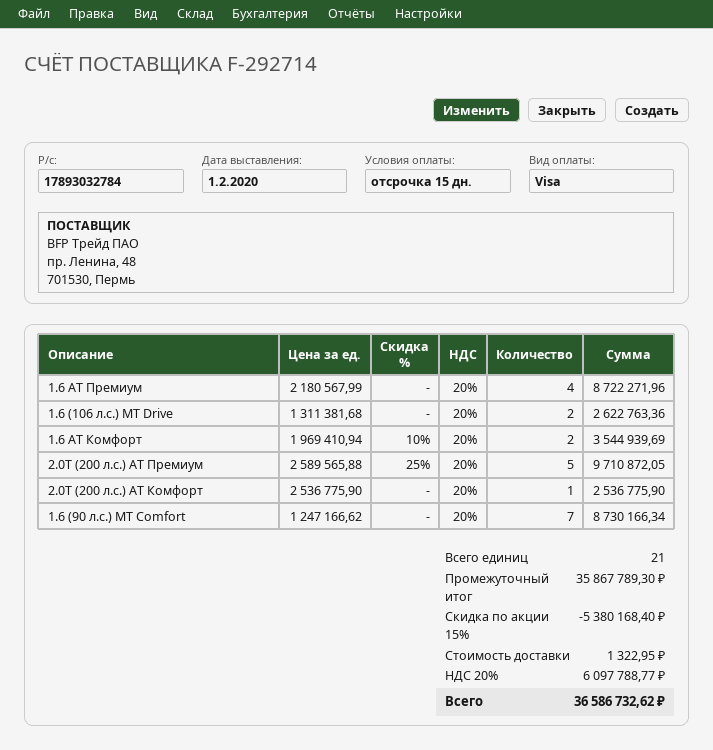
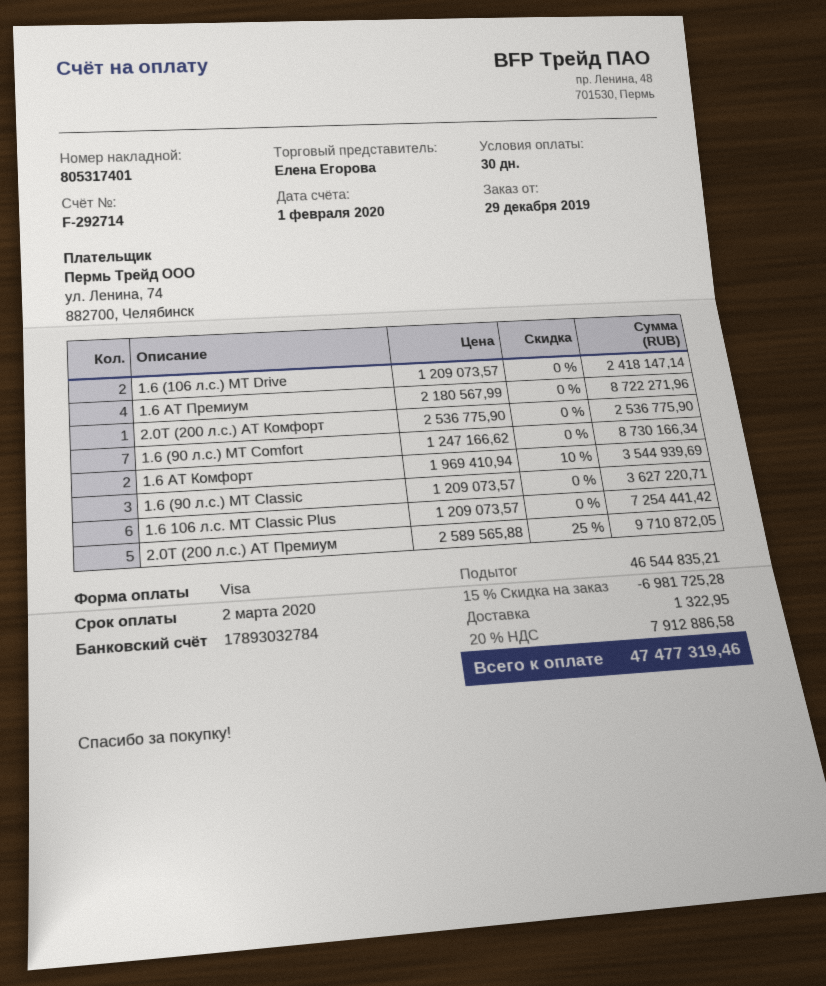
payment terms: 15 days -> 30 days
1.6 (106 л.с.) MT Drive: 2 x 1311381.68 = 2622763.36 -> 2 x 1209073.57 = 2418147.14
1.6 (90 л.с.) MT Classic: none -> 3 x 1209073.57 = 3627220.71
1.6 106 л.с. MT Classic Plus: none -> 6 x 1209073.57 = 7254441.42
subtotal: 35867789.30 -> 46544835.21
discount: 15% = 5380168.40 -> 15% = 6981725.28
tax: 20% = 6097788.77 -> 20% = 7912886.58
total: 36586732.62 -> 47477319.46

